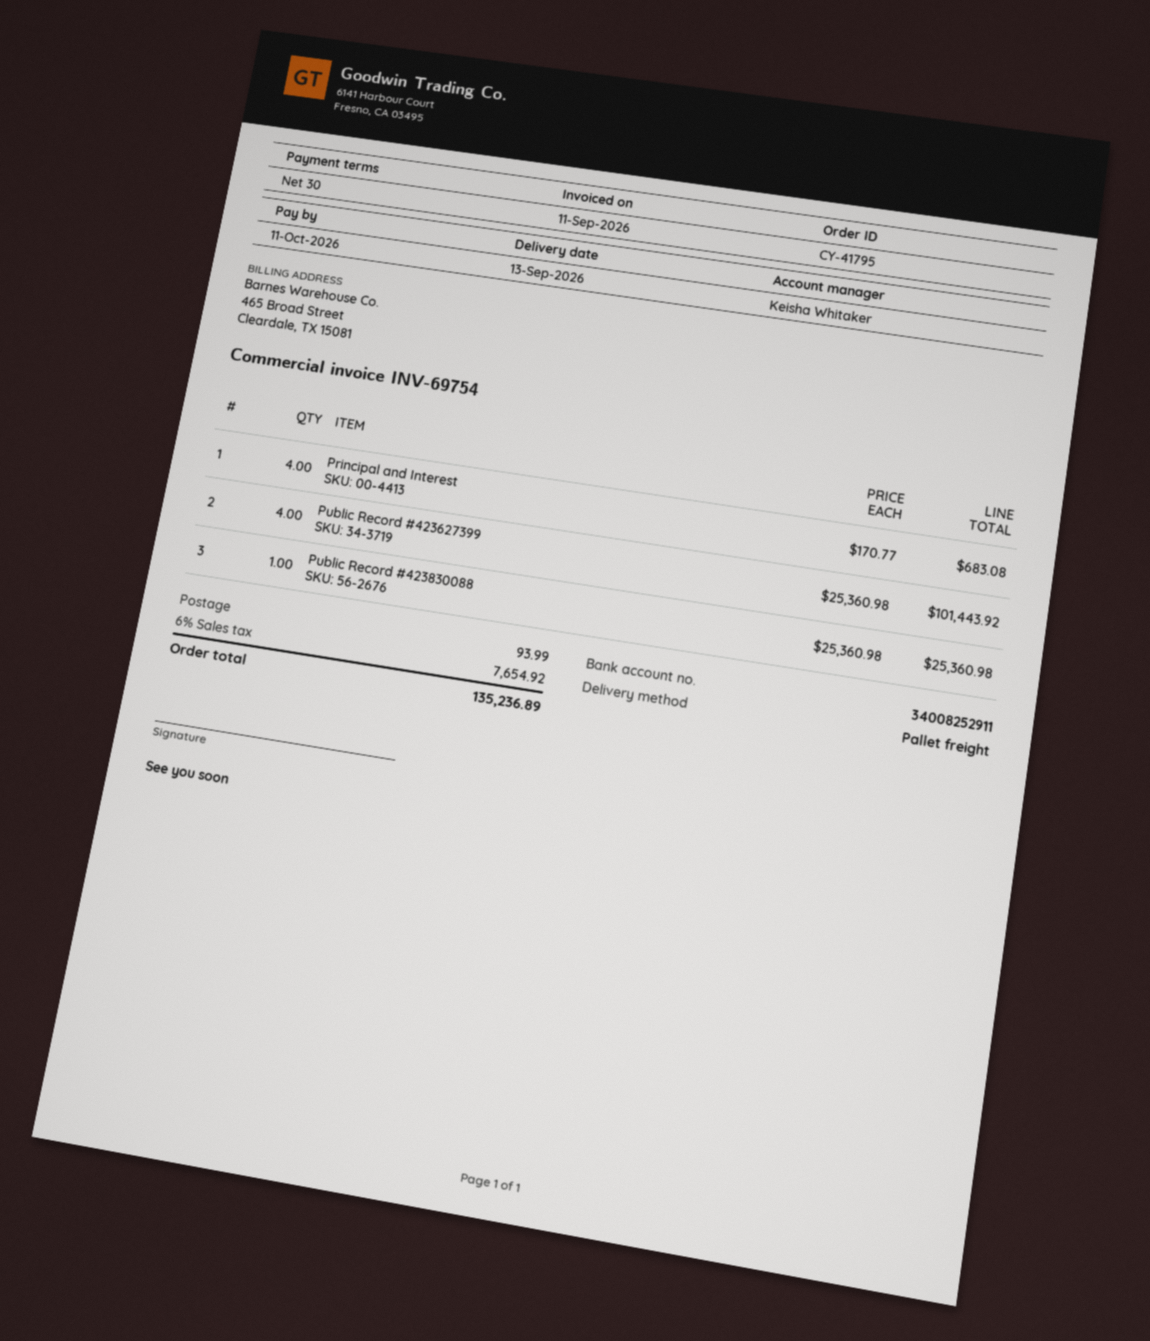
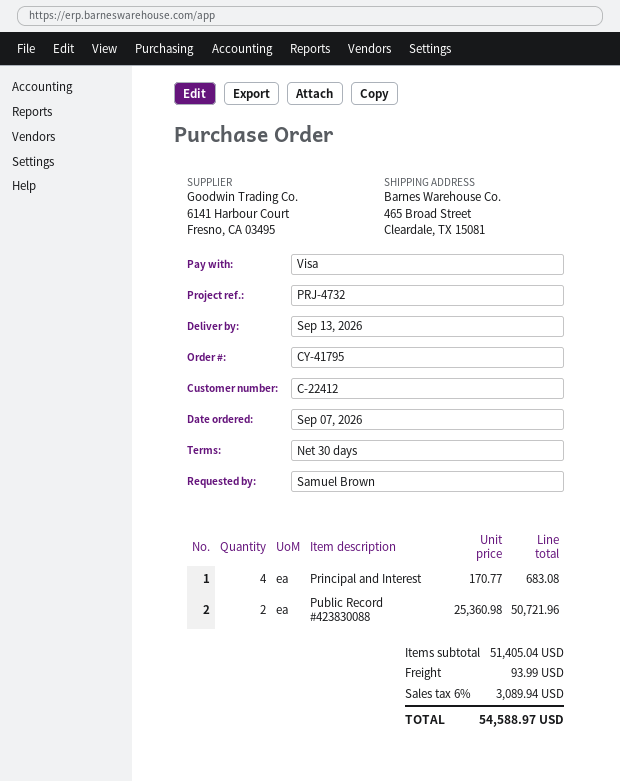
Public Record #423627399: 4 x 25360.98 = 101443.92 -> none
Public Record #423830088: 1 x 25360.98 = 25360.98 -> 2 x 25360.98 = 50721.96
tax: 6% = 7654.92 -> 6% = 3089.94
total: 135236.89 -> 54588.97

